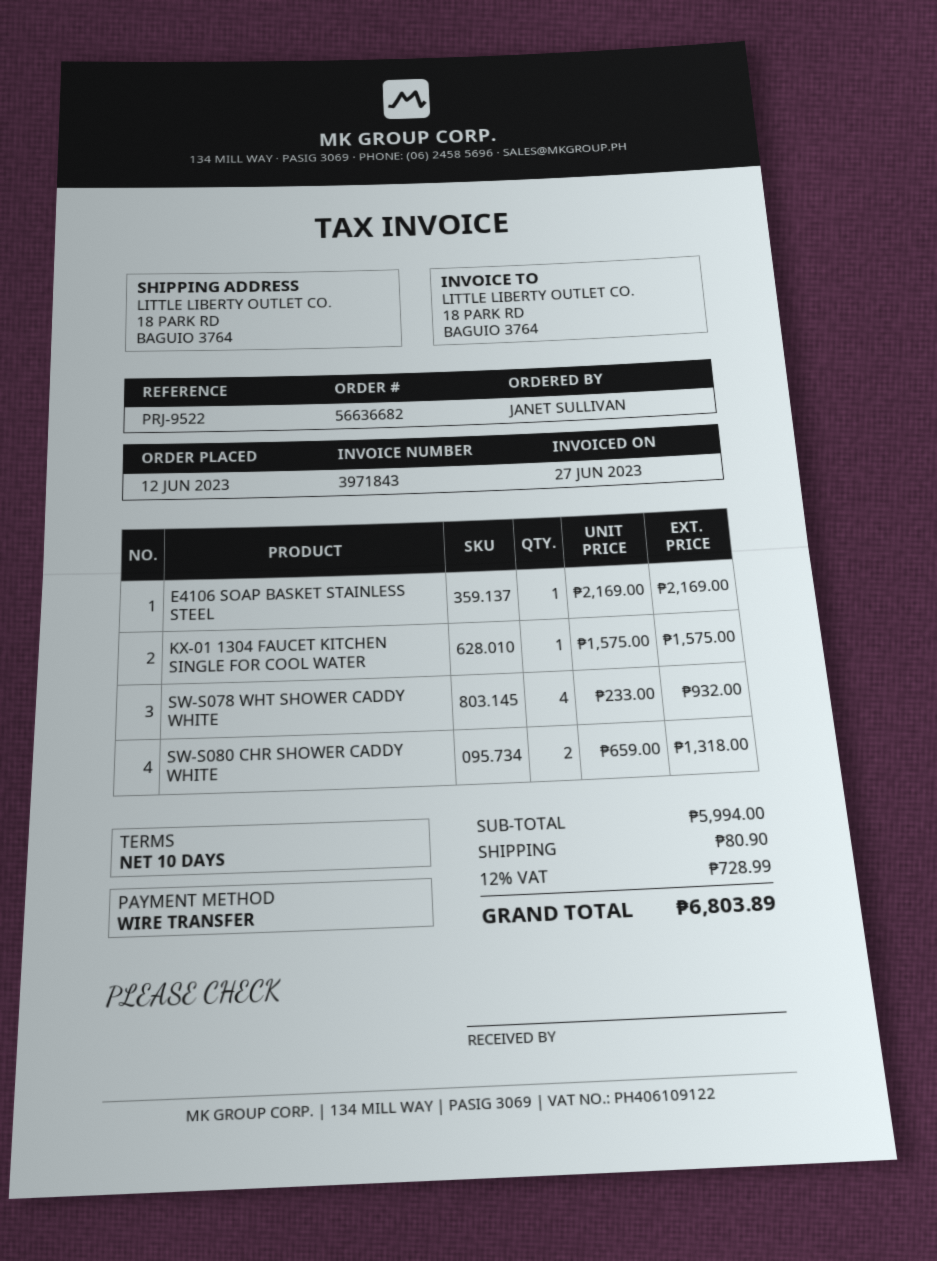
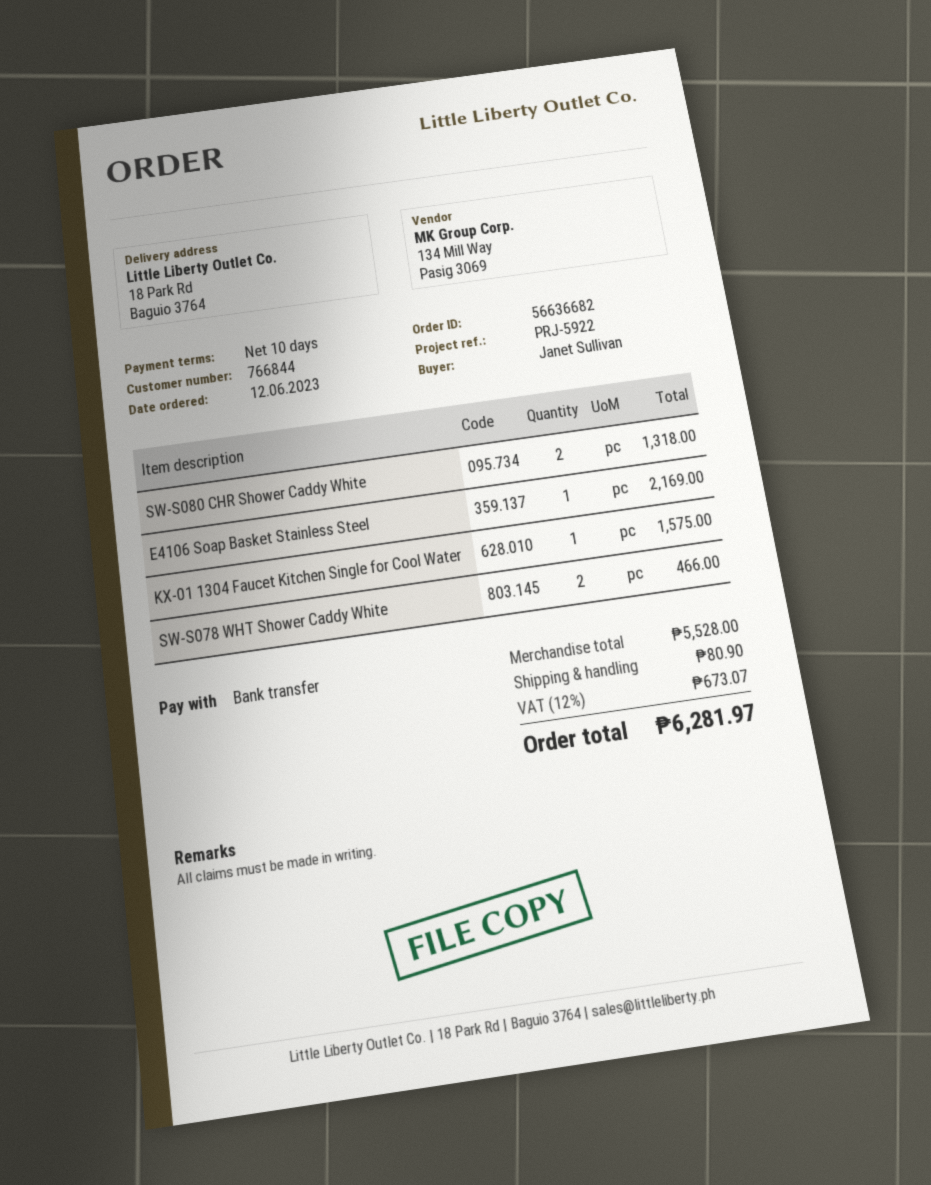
reference: PRJ-9522 -> PRJ-5922
SW-S078 WHT SHOWER CADDY WHITE: 4 for 932.00 -> 2 for 466.00
subtotal: 5994.00 -> 5528.00
tax: 12% = 728.99 -> 12% = 673.07
total: 6803.89 -> 6281.97

